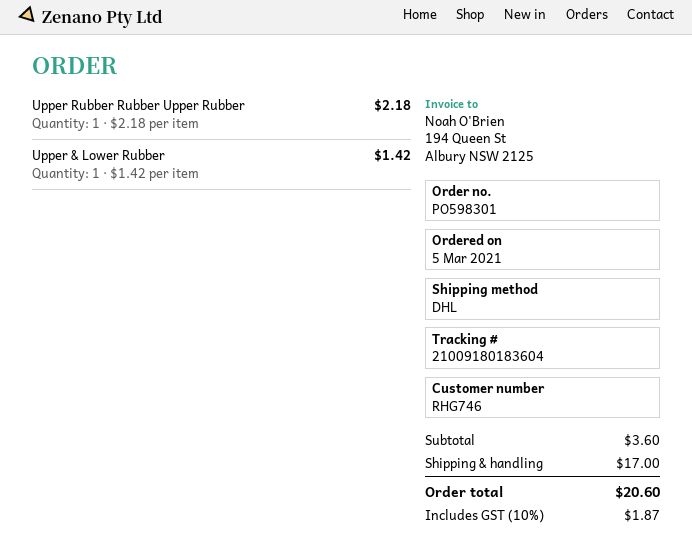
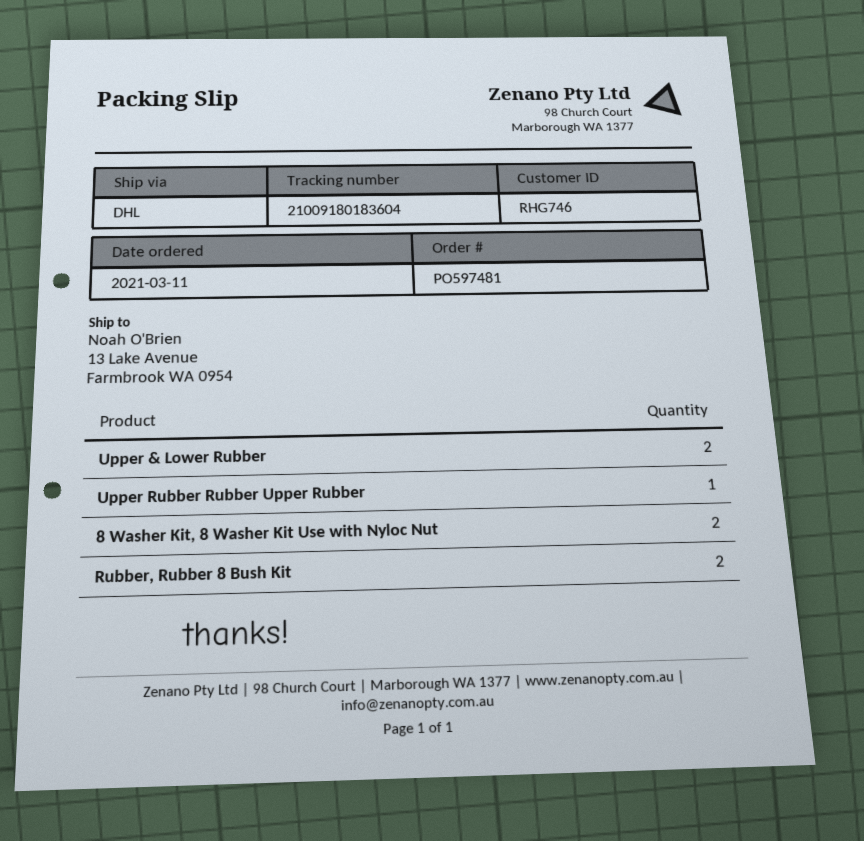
order number: PO598301 -> PO597481
order date: 2021-03-05 -> 2021-03-11
Upper & Lower Rubber: 1 -> 2
8 Washer Kit, 8 Washer Kit Use with Nyloc Nut: none -> 2
Rubber, Rubber 8 Bush Kit: none -> 2

